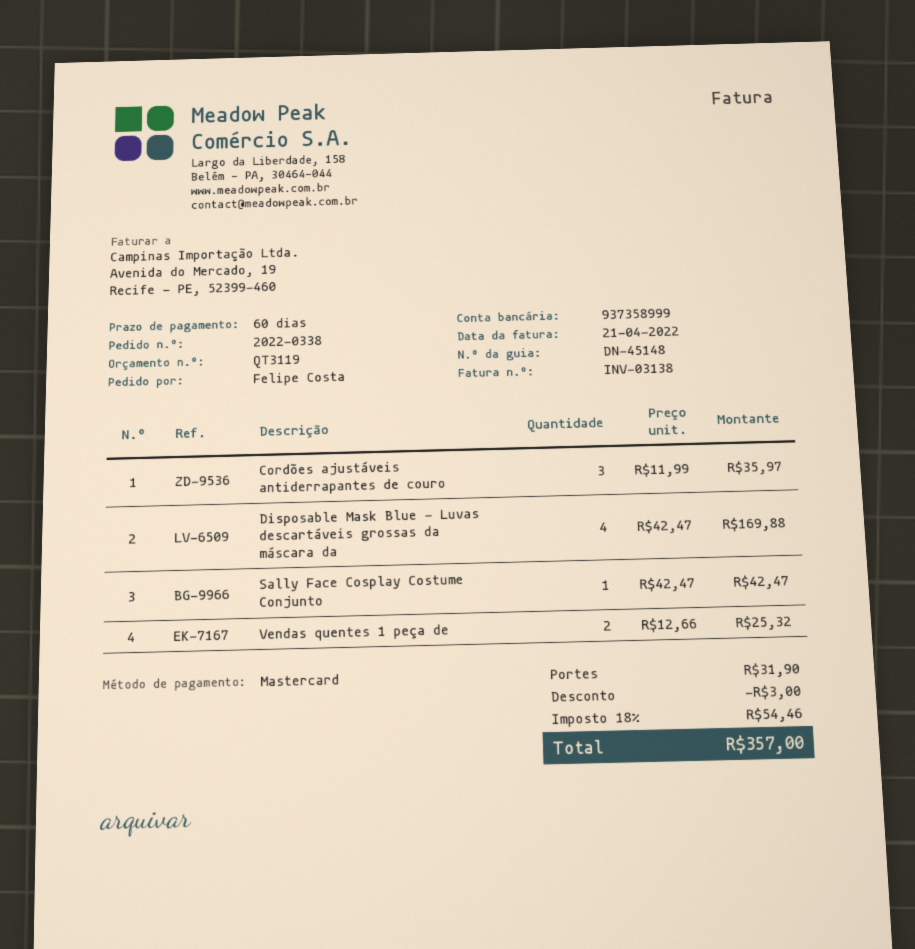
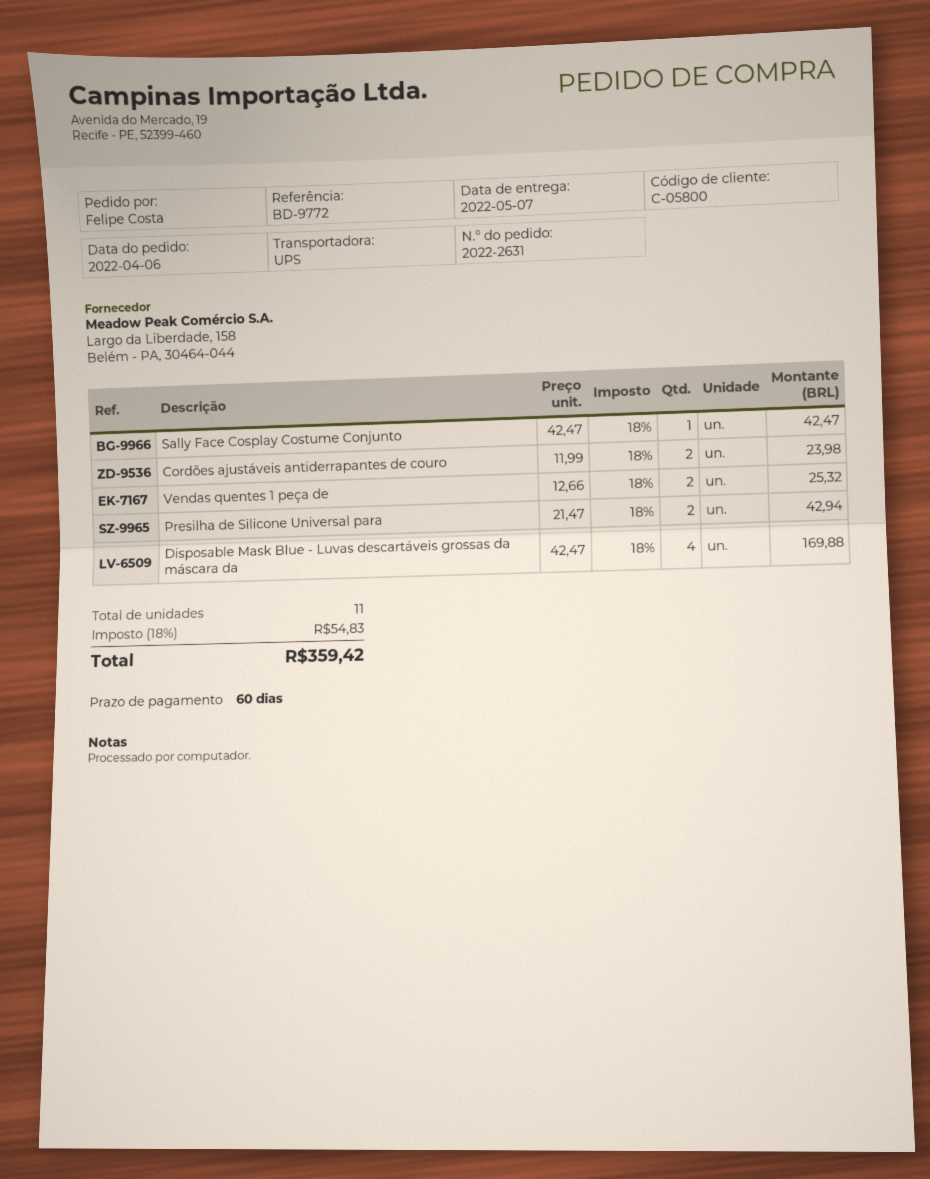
order number: 2022-0338 -> 2022-2631
Cordões ajustáveis antiderrapantes de couro: 3 x 11.99 = 35.97 -> 2 x 11.99 = 23.98
Presilha de Silicone Universal para: none -> 2 x 21.47 = 42.94
discount: 3.00 -> none
shipping: 31.90 -> none
tax: 18% = 54.46 -> 18% = 54.83
total: 357.00 -> 359.42

